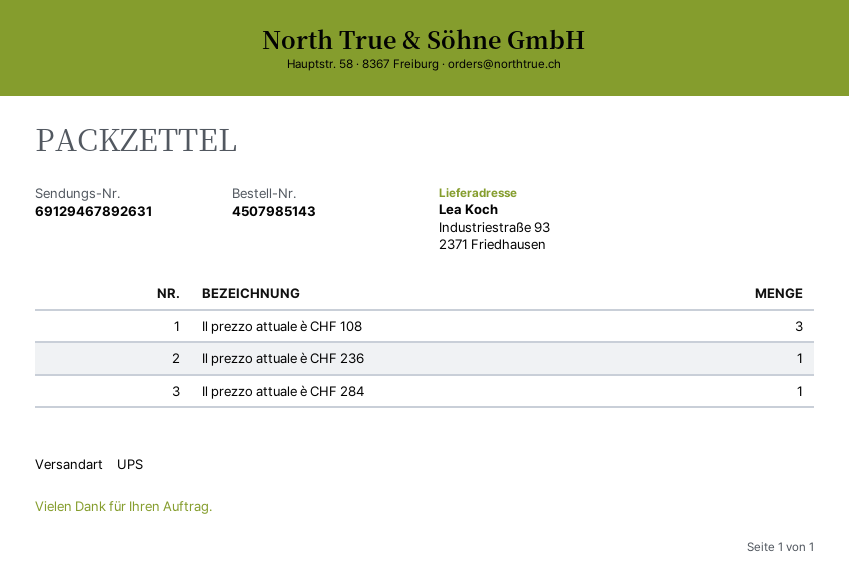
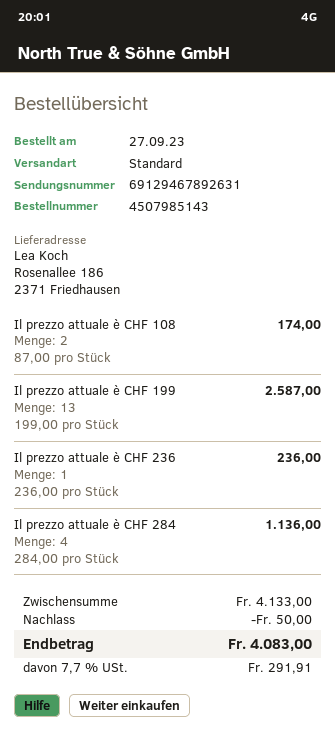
shipping method: UPS -> standard
ship to: Industriestraße 93, 2371 Friedhausen -> Rosenallee 186, 2371 Friedhausen
Il prezzo attuale è CHF 108: 3 -> 2
Il prezzo attuale è CHF 284: 1 -> 4
Il prezzo attuale è CHF 199: none -> 13

